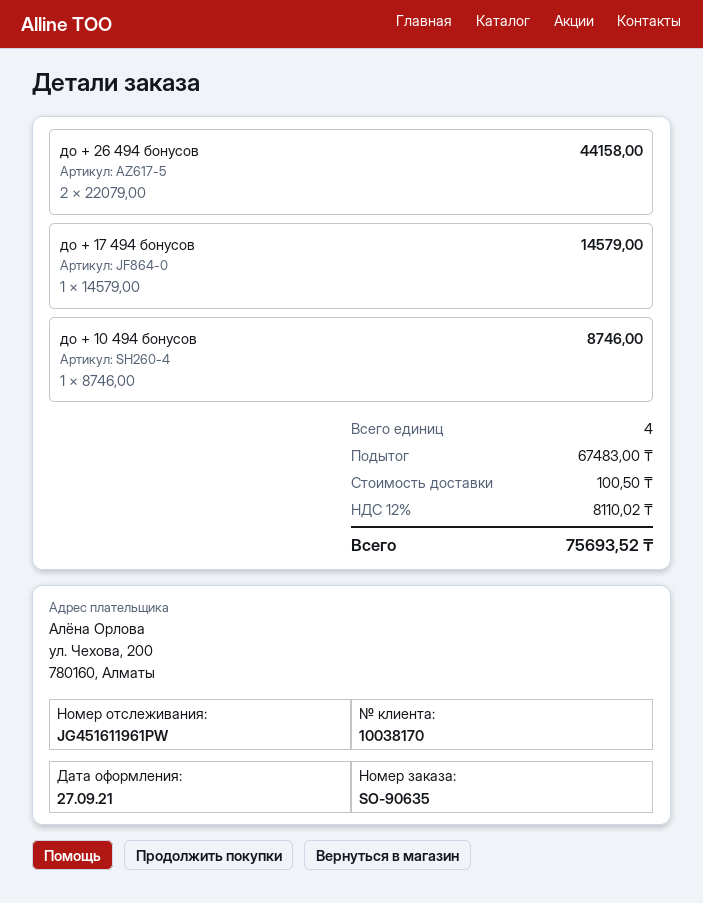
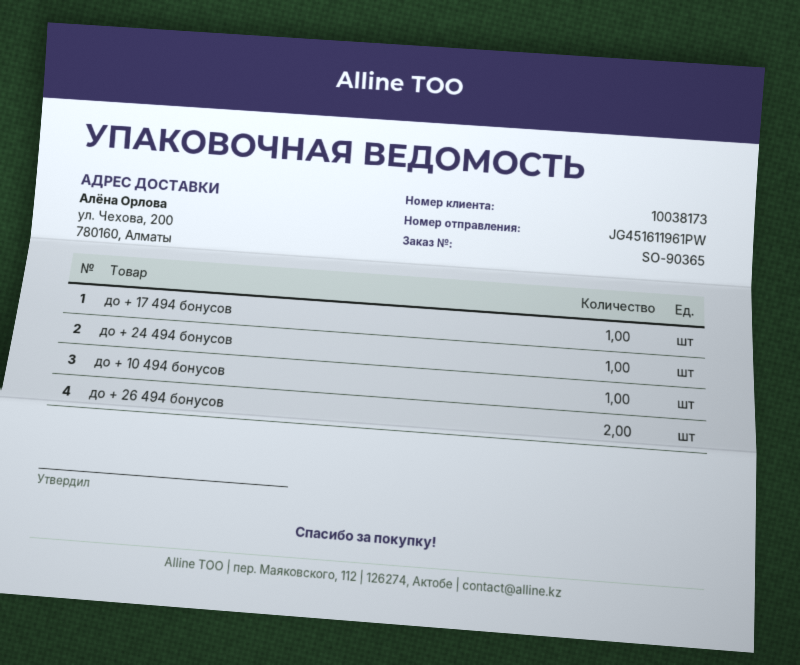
order number: SO-90635 -> SO-90365
customer number: 10038170 -> 10038173
до + 24 494 бонусов: none -> 1

